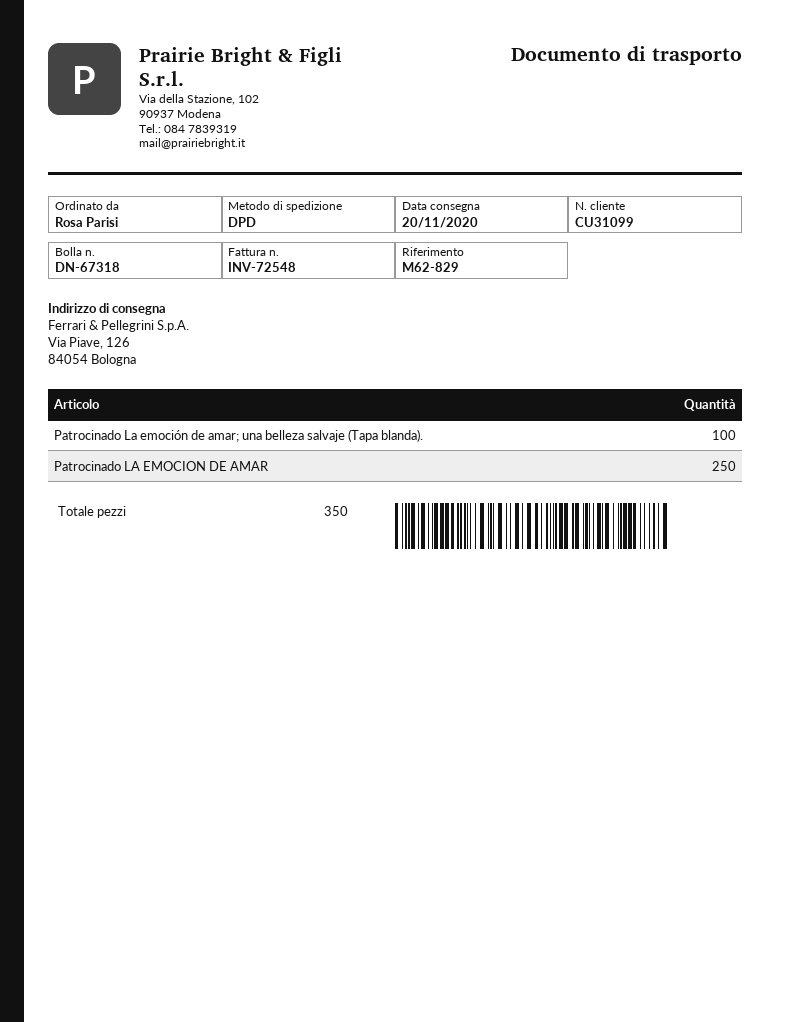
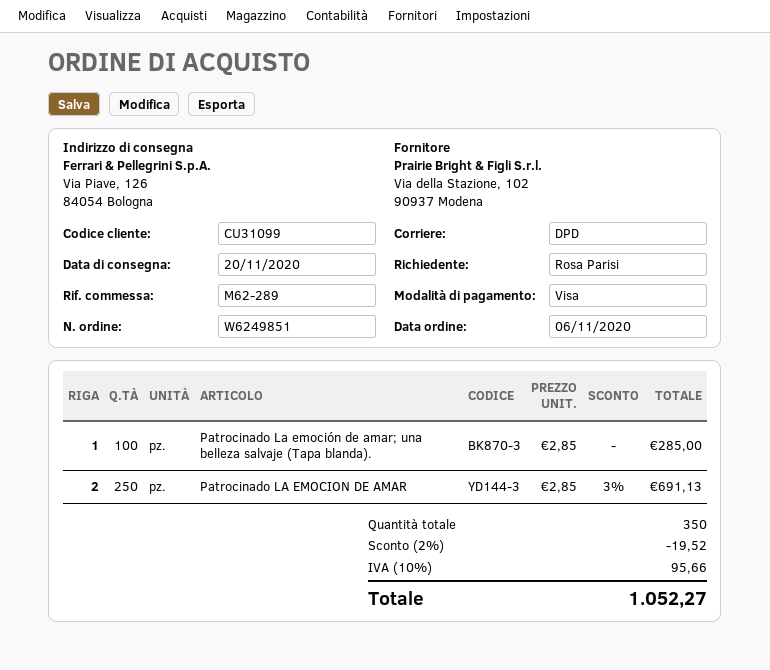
reference: M62-829 -> M62-289

